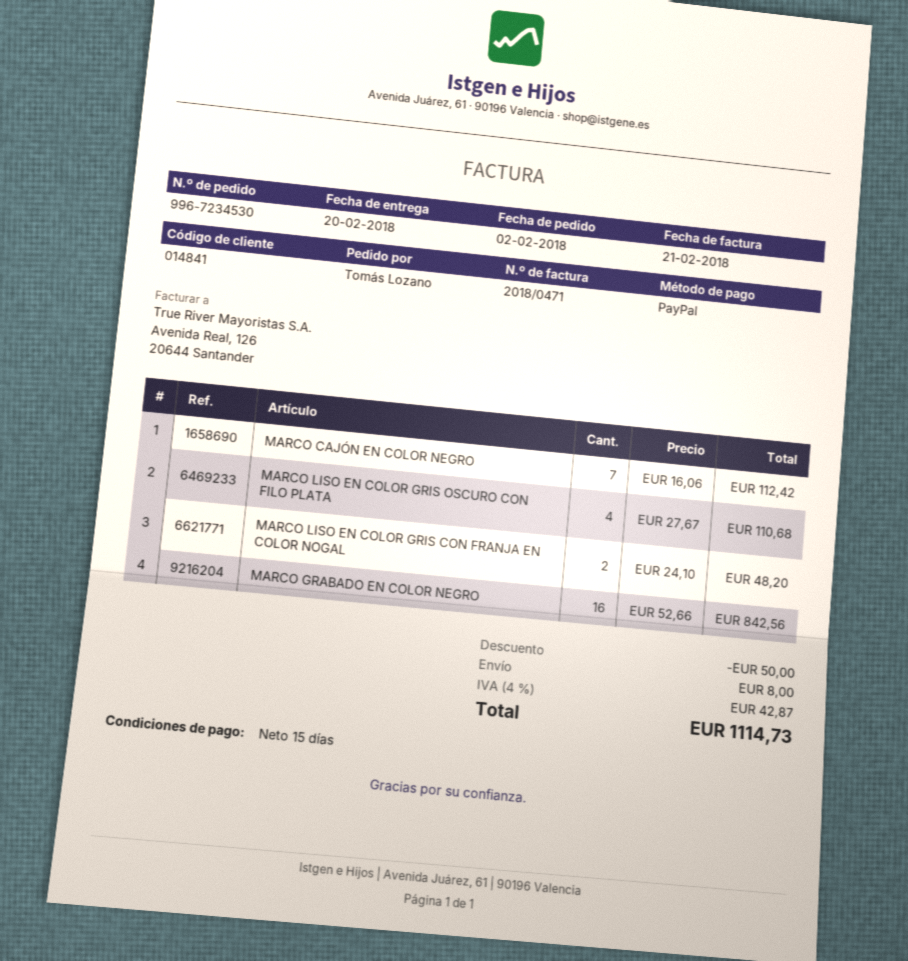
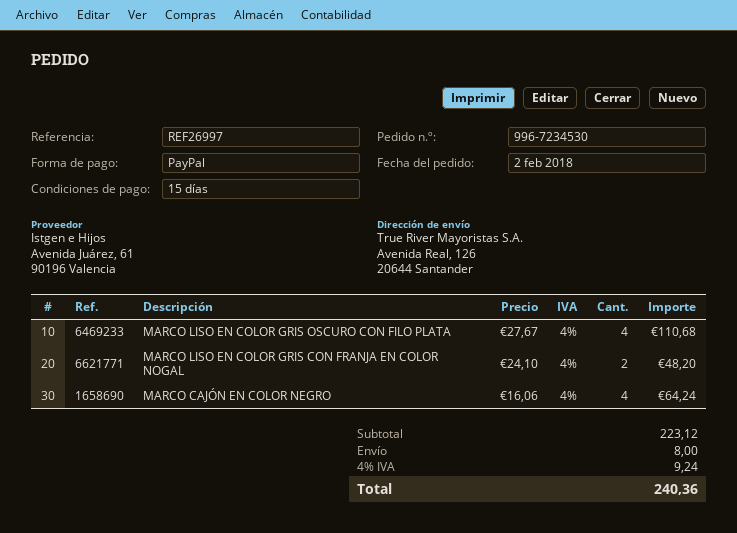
MARCO CAJÓN EN COLOR NEGRO: 7 x 16.06 = 112.42 -> 4 x 16.06 = 64.24
MARCO GRABADO EN COLOR NEGRO: 16 x 52.66 = 842.56 -> none
discount: 50.00 -> none
tax: 4% = 42.87 -> 4% = 9.24
total: 1114.73 -> 240.36

